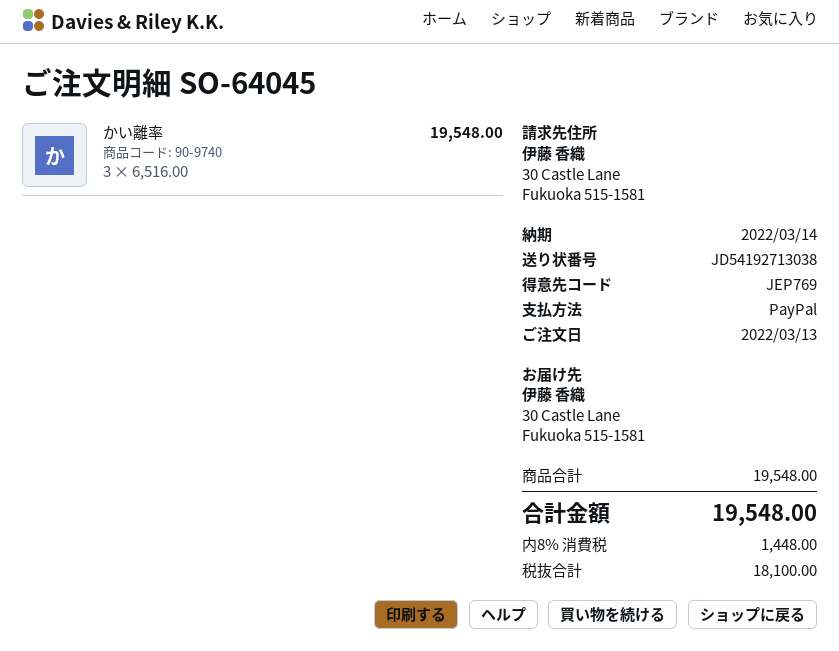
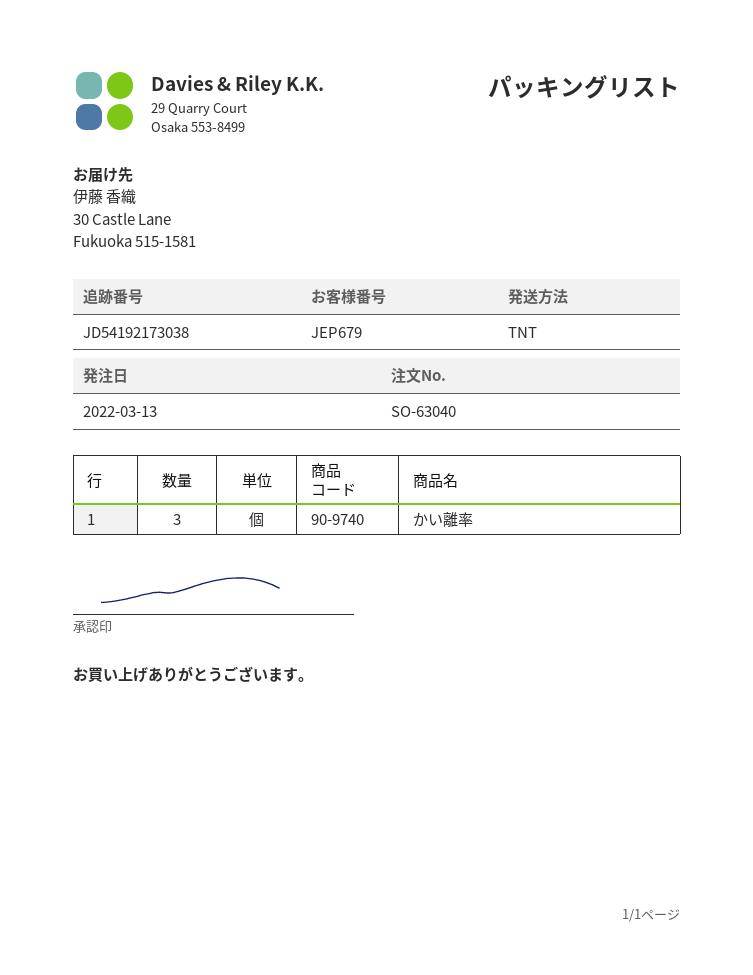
order number: SO-64045 -> SO-63040
customer number: JEP769 -> JEP679
tracking number: JD54192713038 -> JD54192173038

